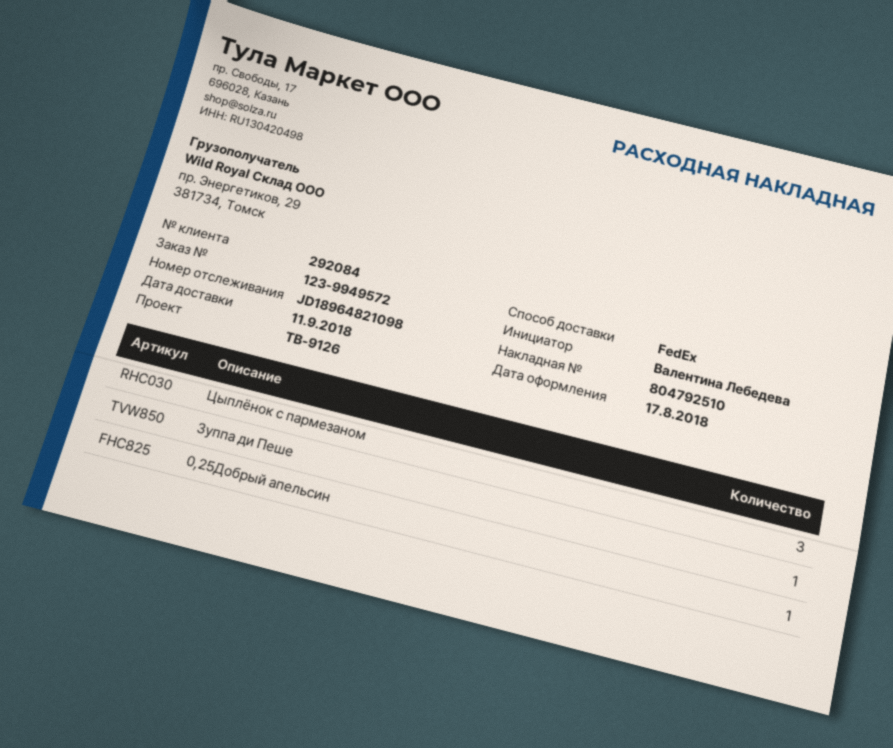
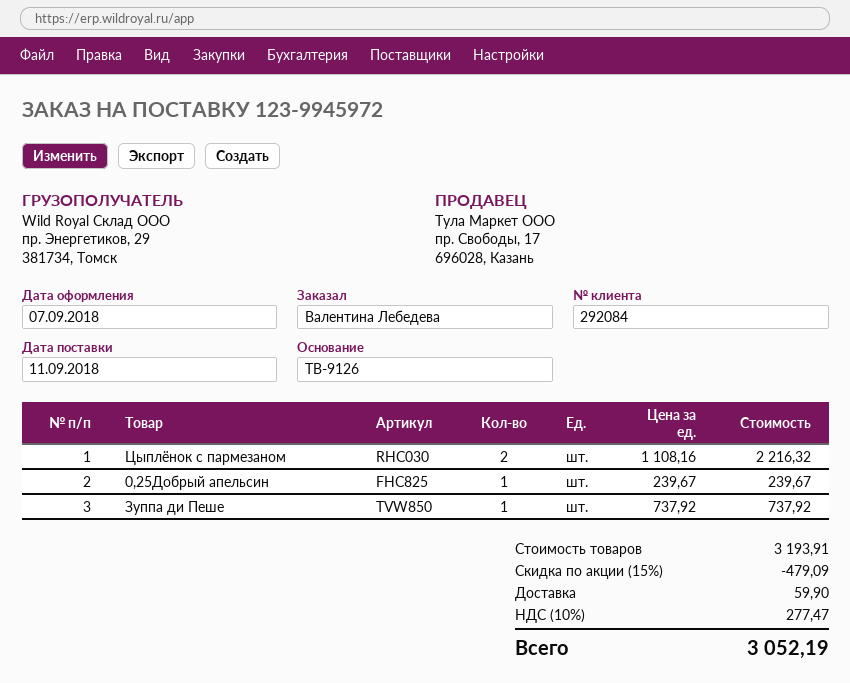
order number: 123-9949572 -> 123-9945972
order date: 2018-08-17 -> 2018-09-07
Цыплёнок с пармезаном: 3 -> 2

